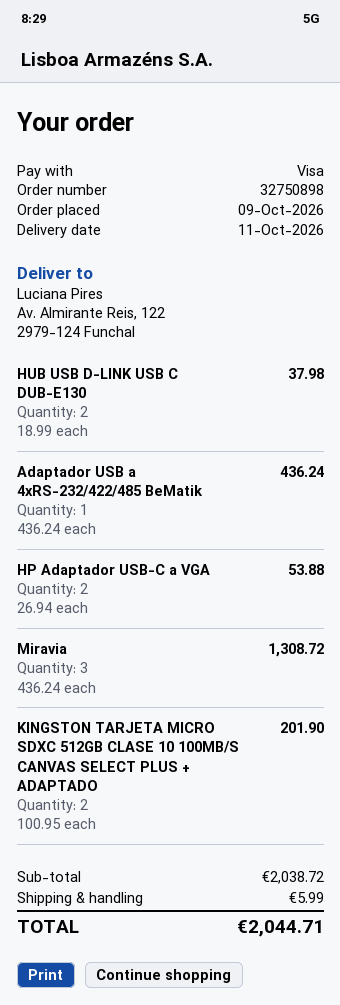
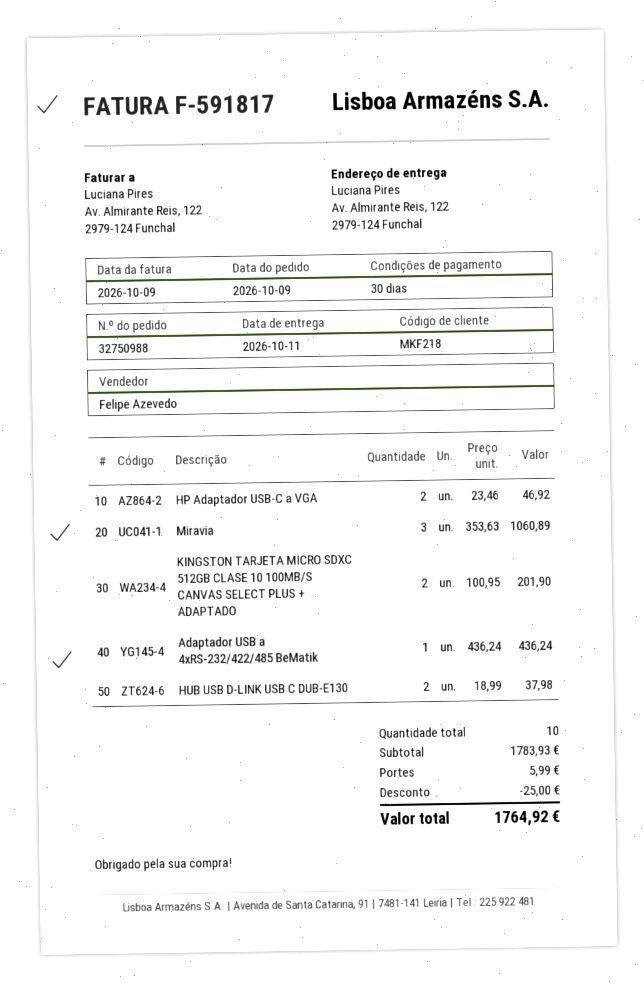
order number: 32750898 -> 32750988
HP Adaptador USB-C a VGA: 2 x 26.94 = 53.88 -> 2 x 23.46 = 46.92
Miravia: 3 x 436.24 = 1308.72 -> 3 x 353.63 = 1060.89
subtotal: 2038.72 -> 1783.93
discount: none -> 25.00
total: 2044.71 -> 1764.92

